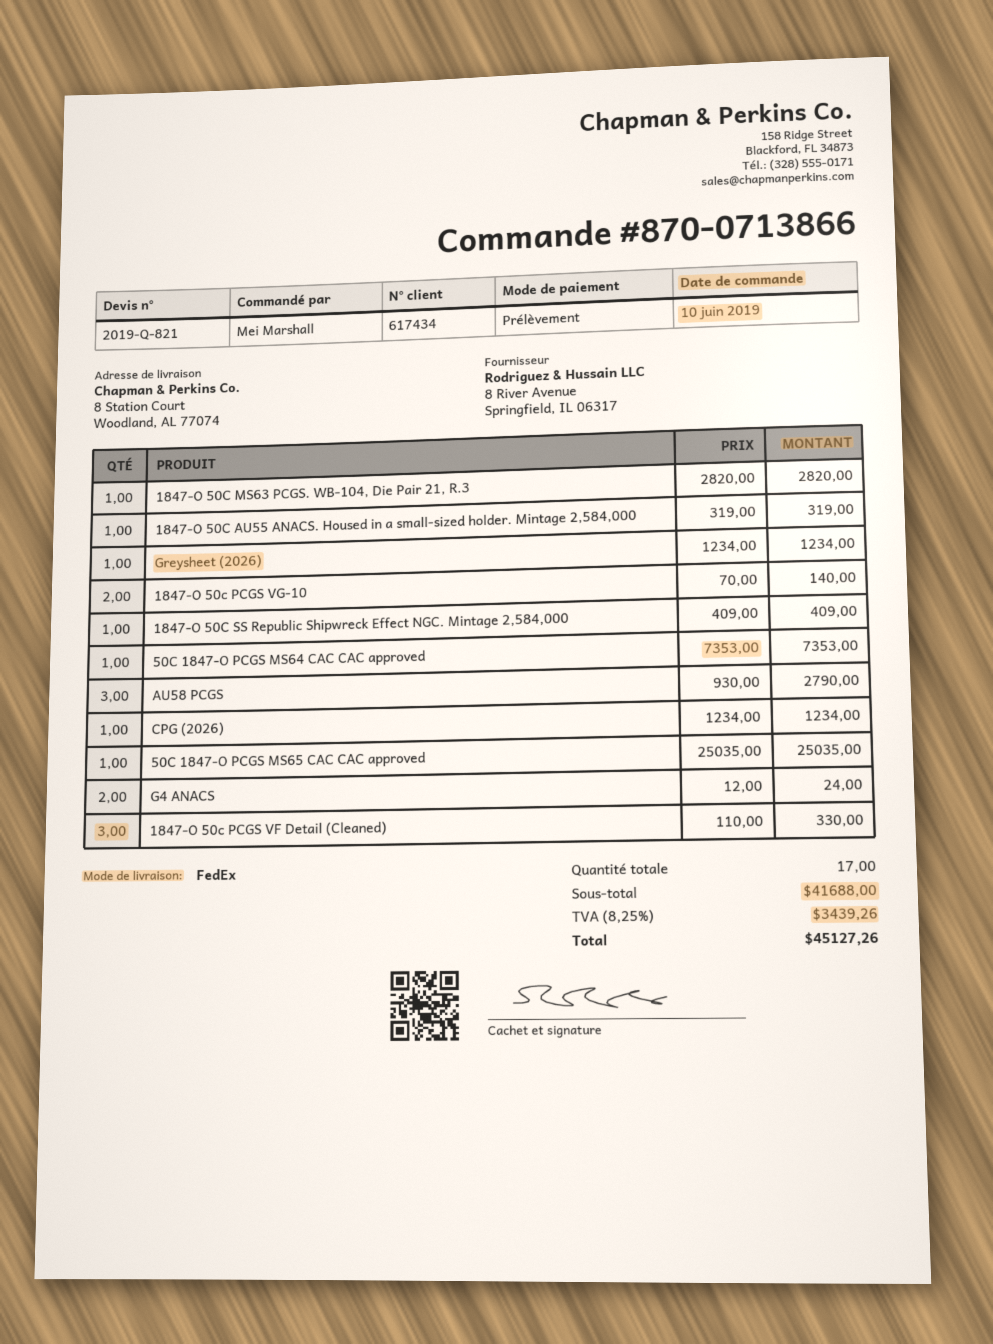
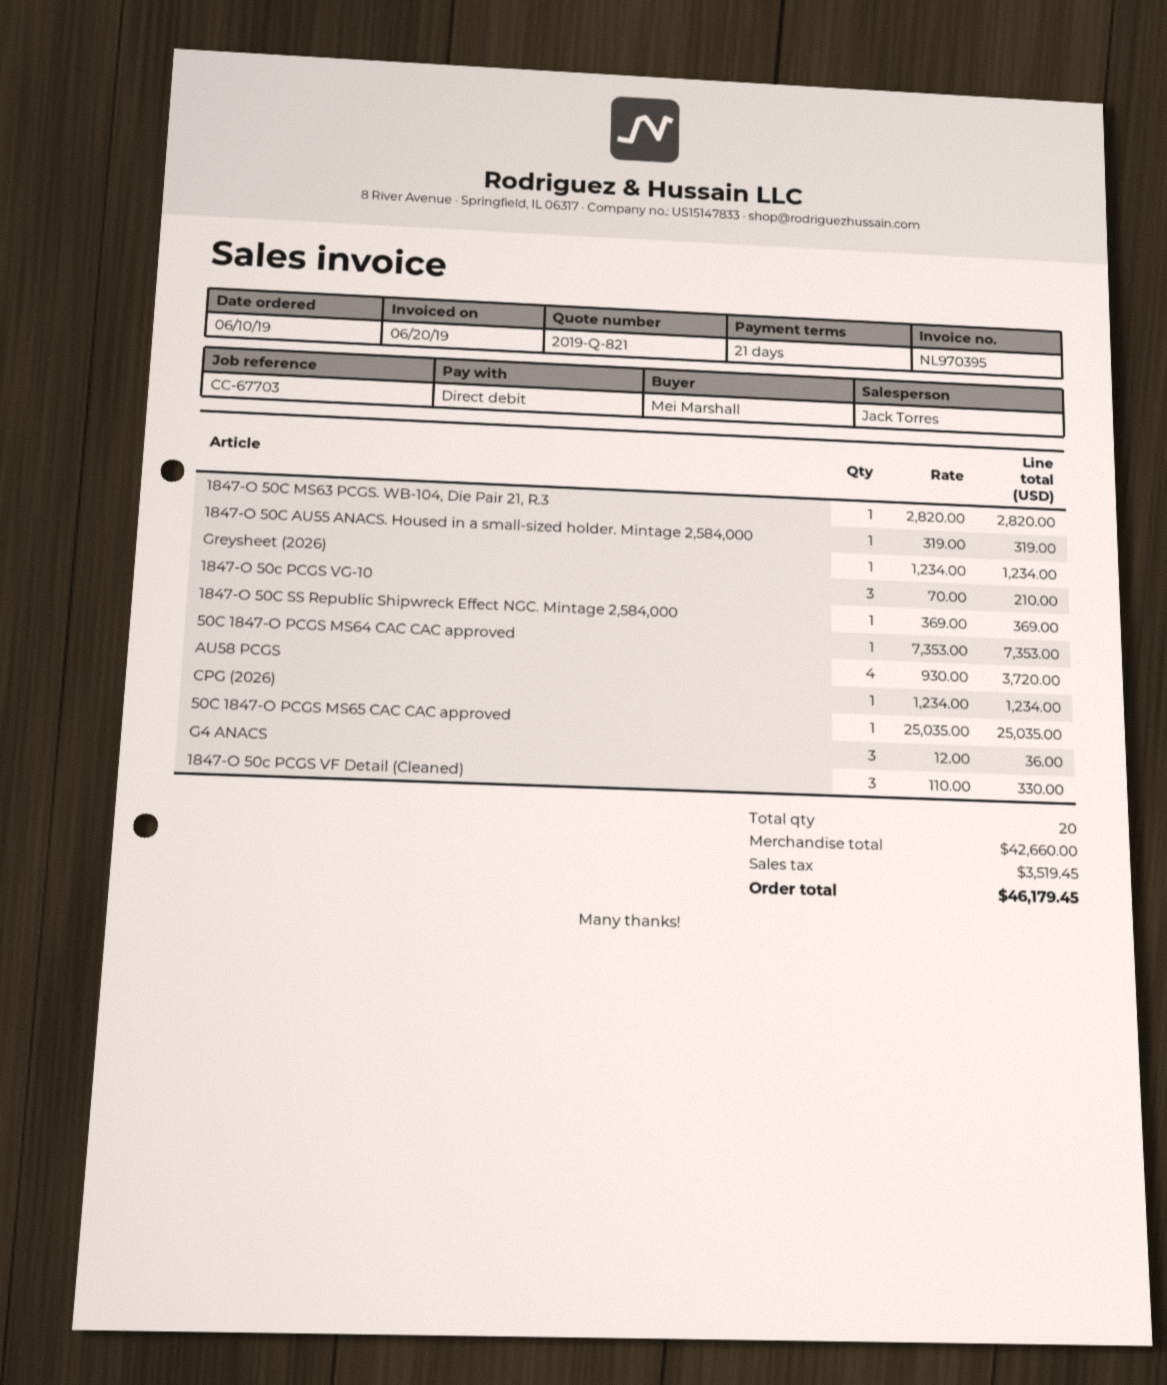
1847-O 50c PCGS VG-10: 2 x 70.00 = 140.00 -> 3 x 70.00 = 210.00
1847-O 50C SS Republic Shipwreck Effect NGC. Mintage 2,584,000: 1 x 409.00 = 409.00 -> 1 x 369.00 = 369.00
AU58 PCGS: 3 x 930.00 = 2790.00 -> 4 x 930.00 = 3720.00
G4 ANACS: 2 x 12.00 = 24.00 -> 3 x 12.00 = 36.00
total quantity: 17 -> 20
subtotal: 41688.00 -> 42660.00
tax: 3439.26 -> 3519.45
total: 45127.26 -> 46179.45

